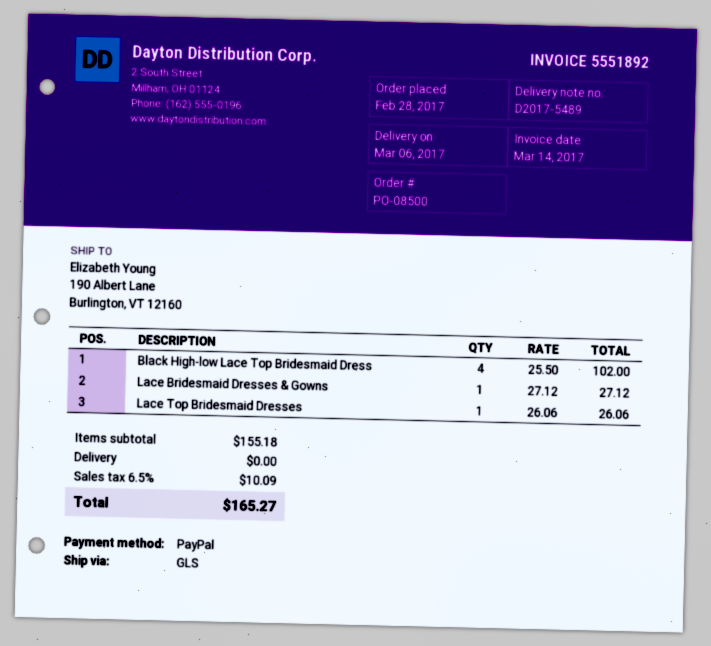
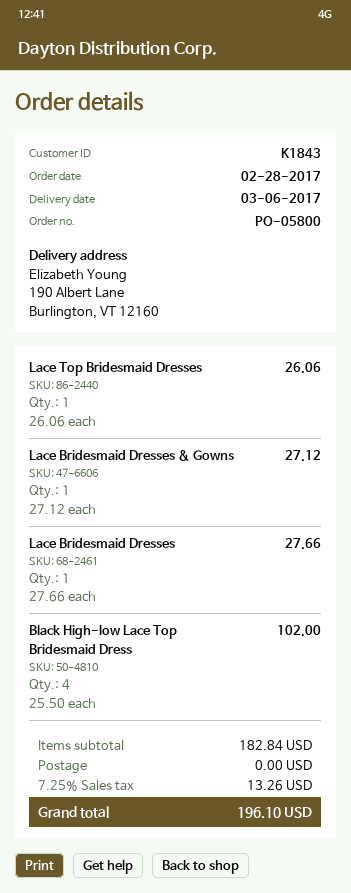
order number: PO-08500 -> PO-05800
Lace Bridesmaid Dresses: none -> 1 x 27.66 = 27.66
subtotal: 155.18 -> 182.84
tax: 6.5% = 10.09 -> 7.25% = 13.26
total: 165.27 -> 196.10

